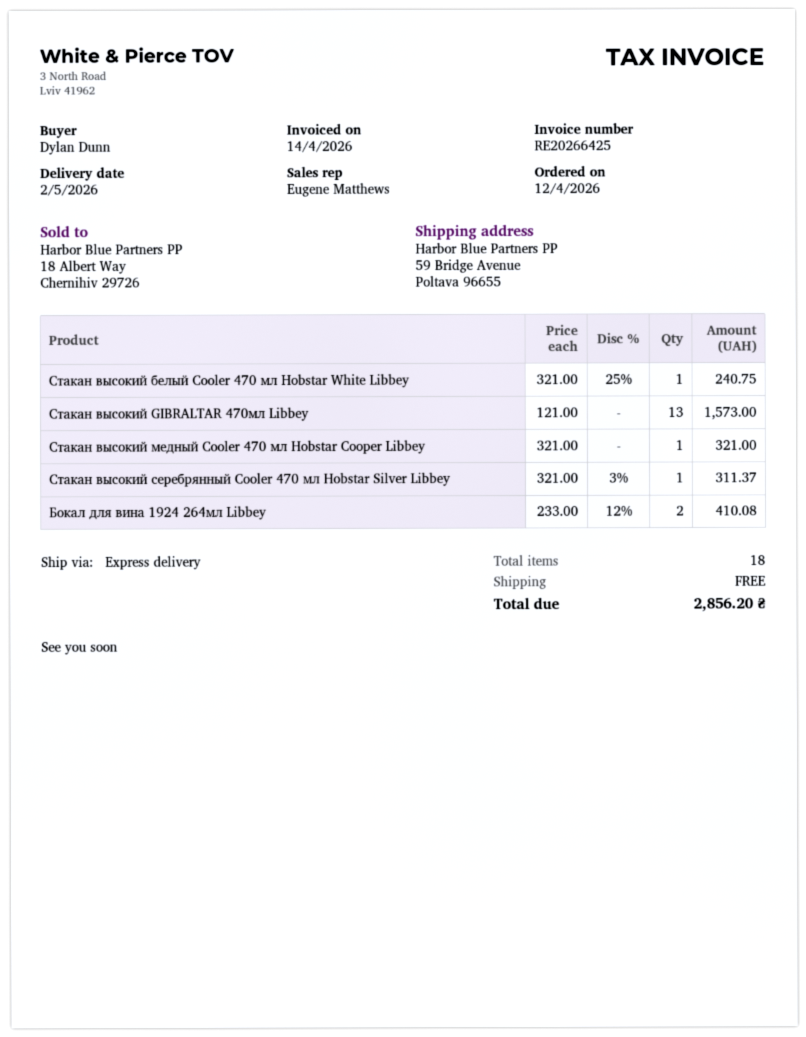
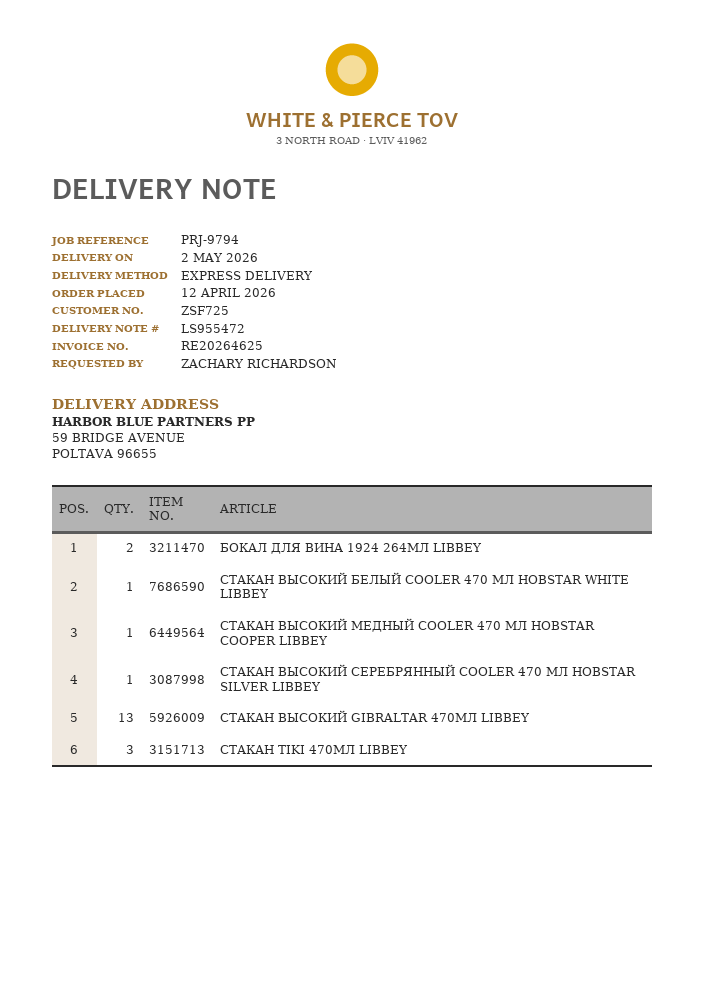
invoice number: RE20266425 -> RE20264625
ordered by: Dylan Dunn -> ZACHARY RICHARDSON
СТАКАН TIKI 470МЛ LIBBEY: none -> 3

